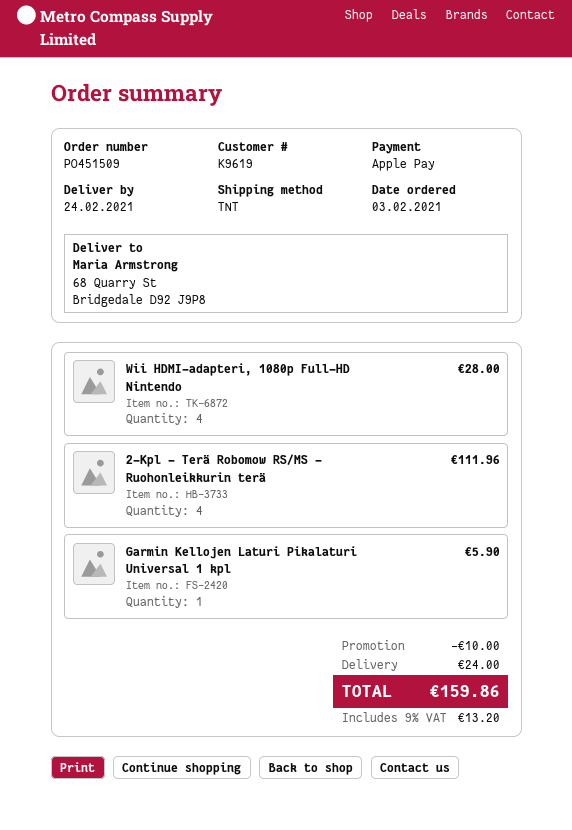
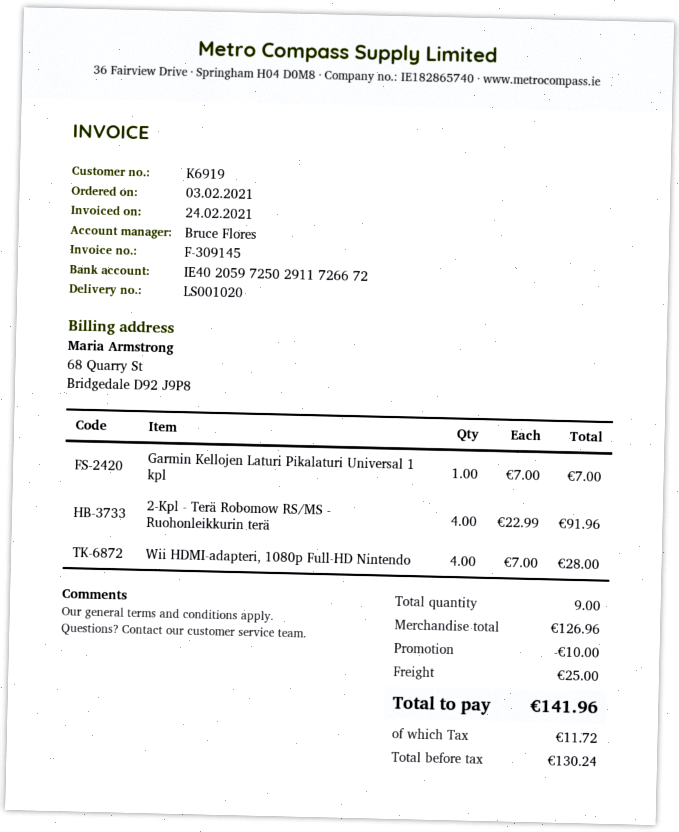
customer number: K9619 -> K6919
2-Kpl - Terä Robomow RS/MS - Ruohonleikkurin terä: 4 for 111.96 -> 4 for 91.96
Garmin Kellojen Laturi Pikalaturi Universal 1 kpl: 1 for 5.90 -> 1 for 7.00
shipping: 24.00 -> 25.00
tax: 13.20 -> 11.72
total: 159.86 -> 141.96

